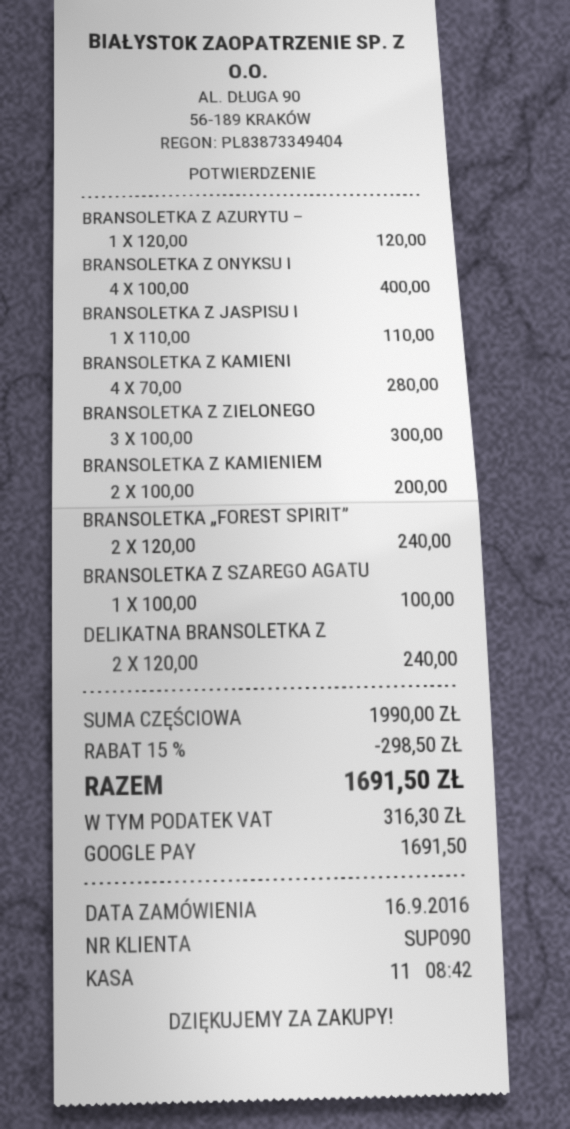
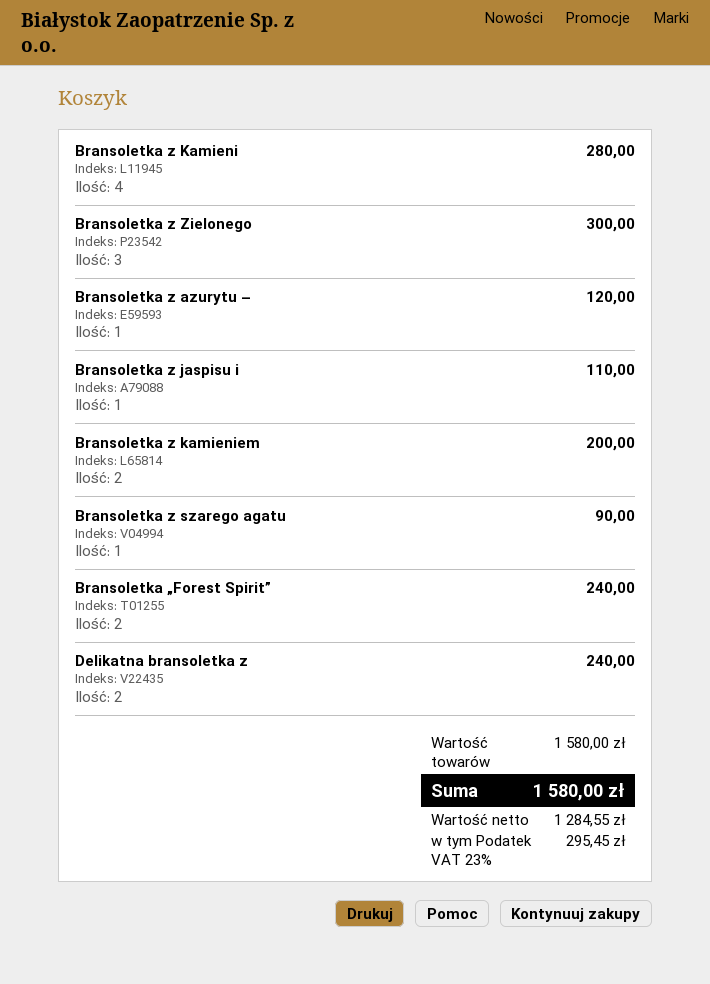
BRANSOLETKA Z ONYKSU I: 4 for 400.00 -> none
BRANSOLETKA Z SZAREGO AGATU: 1 for 100.00 -> 1 for 90.00
subtotal: 1990.00 -> 1580.00
discount: 15% = 298.50 -> none
tax: 316.30 -> 295.45
total: 1691.50 -> 1580.00

